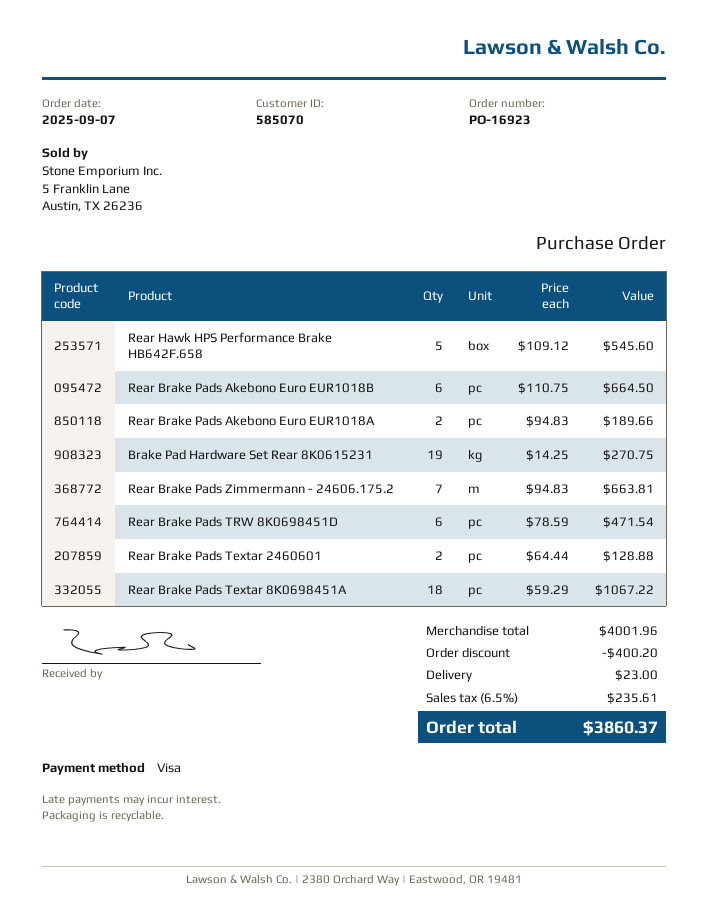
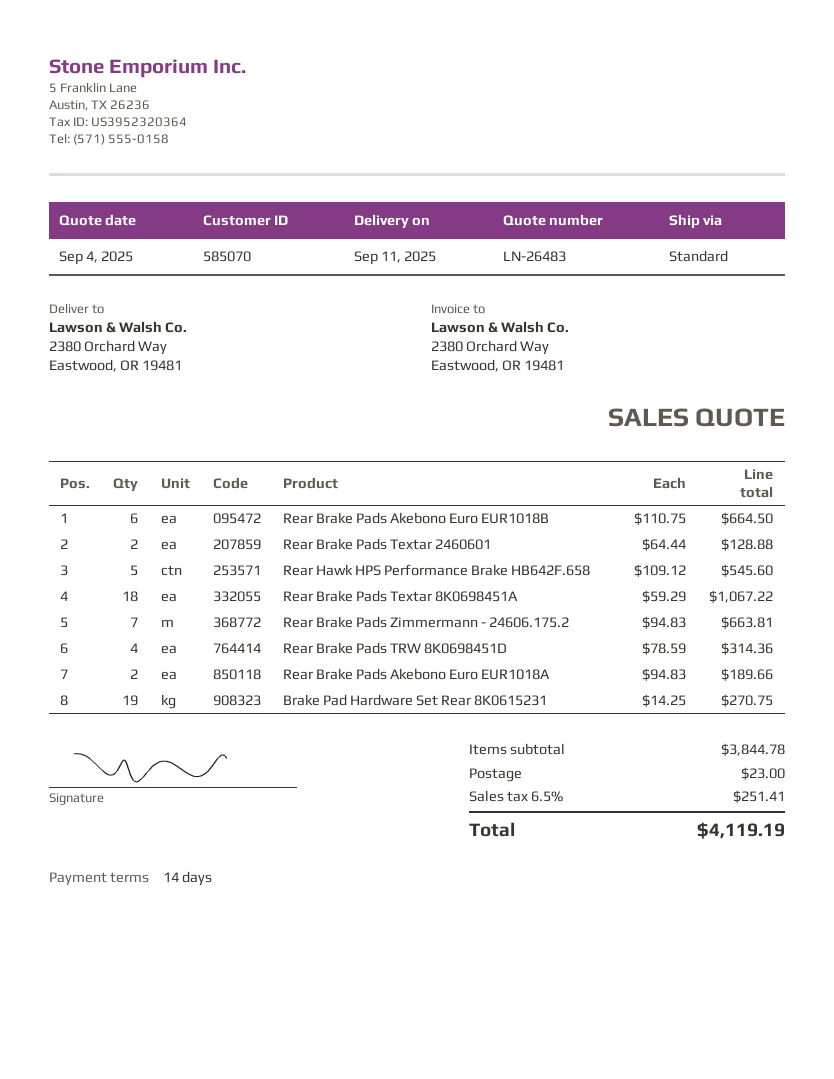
Rear Brake Pads TRW 8K0698451D: 6 x 78.59 = 471.54 -> 4 x 78.59 = 314.36
subtotal: 4001.96 -> 3844.78
discount: 400.20 -> none
tax: 6.5% = 235.61 -> 6.5% = 251.41
total: 3860.37 -> 4119.19

